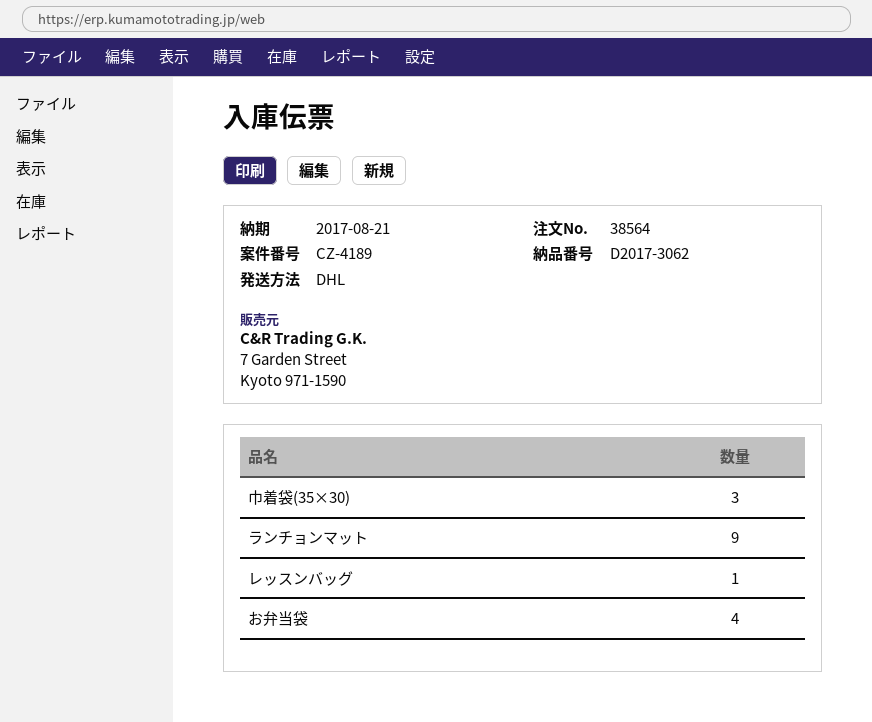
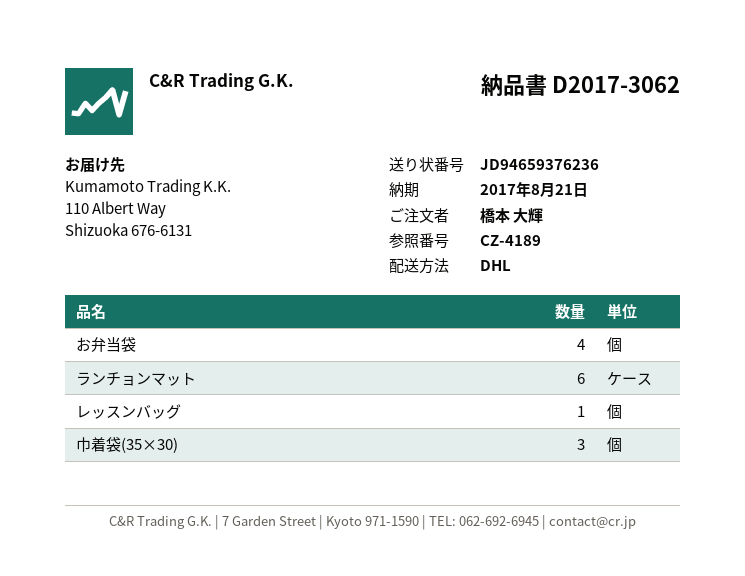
ランチョンマット: 9 -> 6

